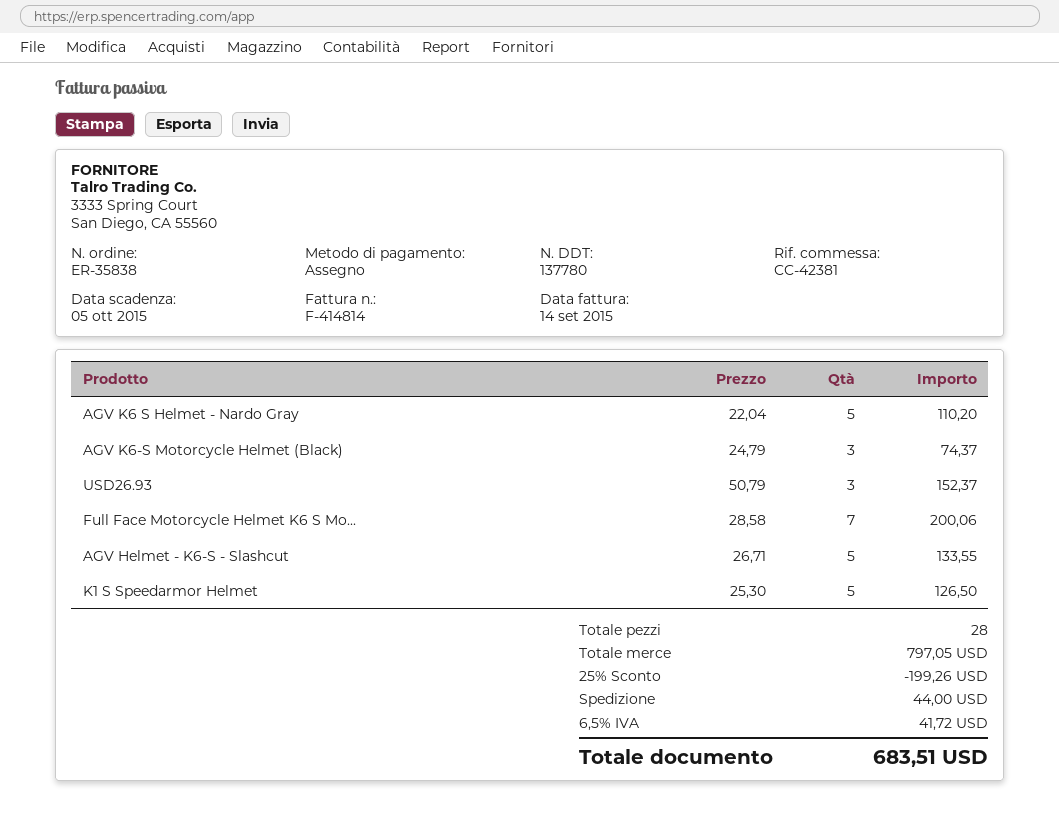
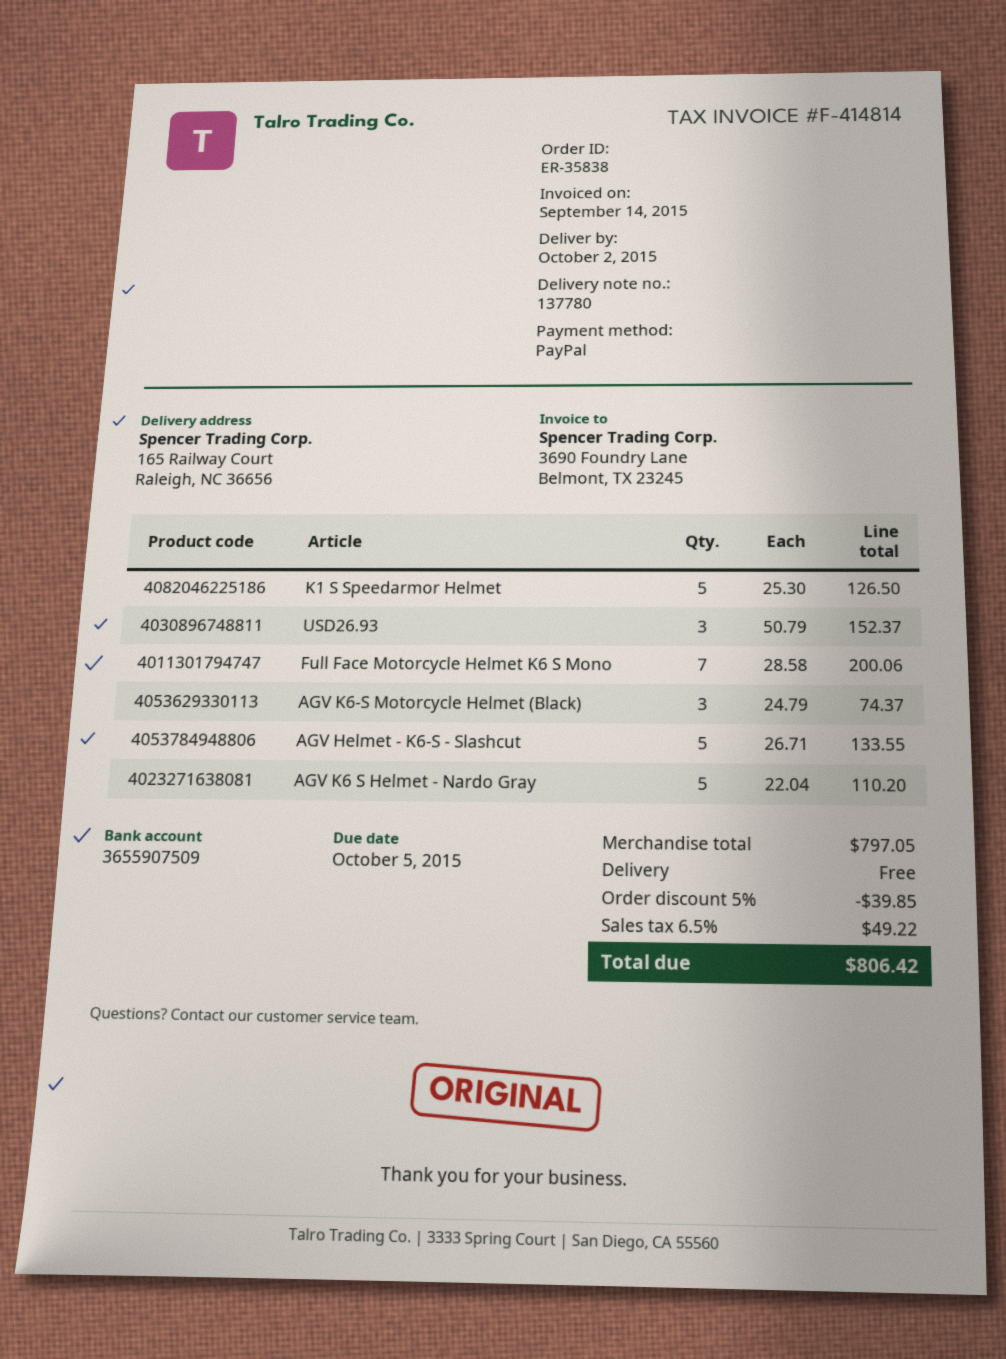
payment method: cheque -> PayPal
discount: 25% = 199.26 -> 5% = 39.85
shipping: 44.00 -> 0.00
tax: 6.5% = 41.72 -> 6.5% = 49.22
total: 683.51 -> 806.42

